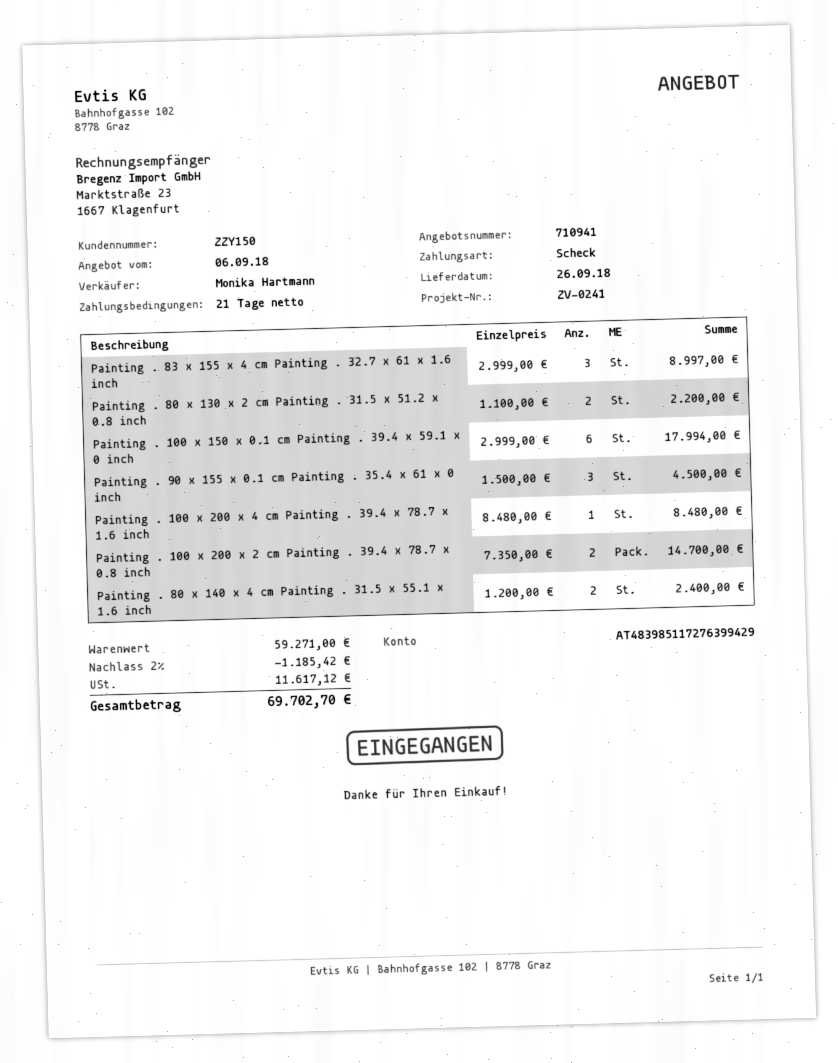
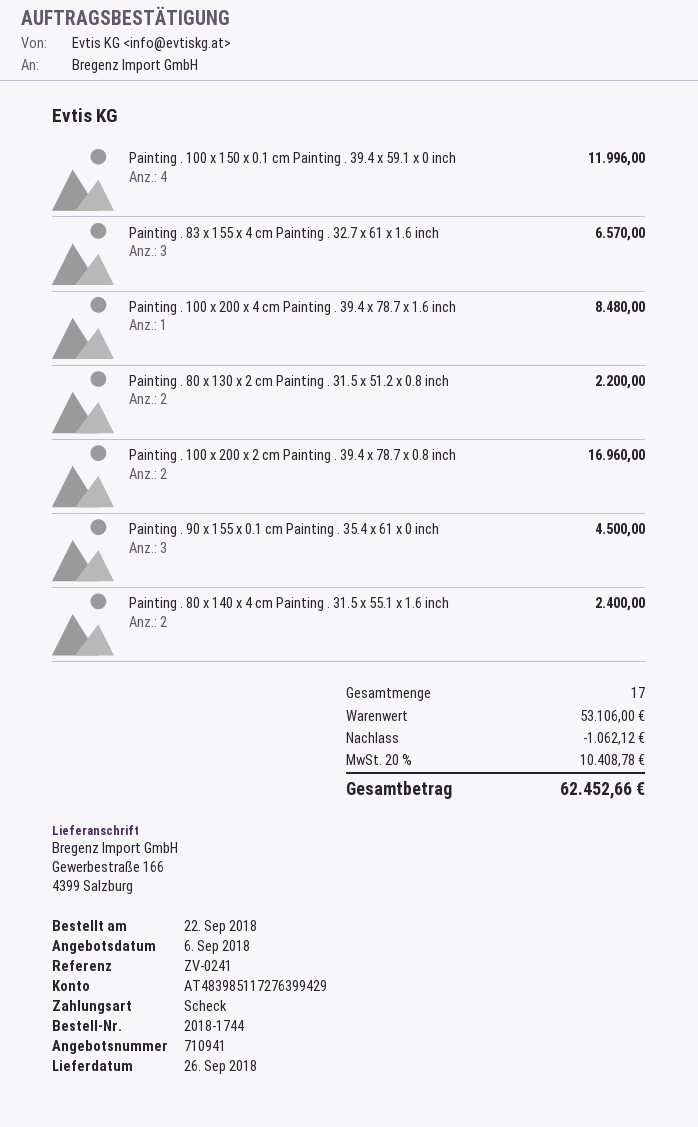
Painting . 83 x 155 x 4 cm Painting . 32.7 x 61 x 1.6 inch: 3 for 8997.00 -> 3 for 6570.00
Painting . 100 x 150 x 0.1 cm Painting . 39.4 x 59.1 x 0 inch: 6 for 17994.00 -> 4 for 11996.00
Painting . 100 x 200 x 2 cm Painting . 39.4 x 78.7 x 0.8 inch: 2 for 14700.00 -> 2 for 16960.00
subtotal: 59271.00 -> 53106.00
discount: 1185.42 -> 1062.12
tax: 11617.12 -> 10408.78
total: 69702.70 -> 62452.66

